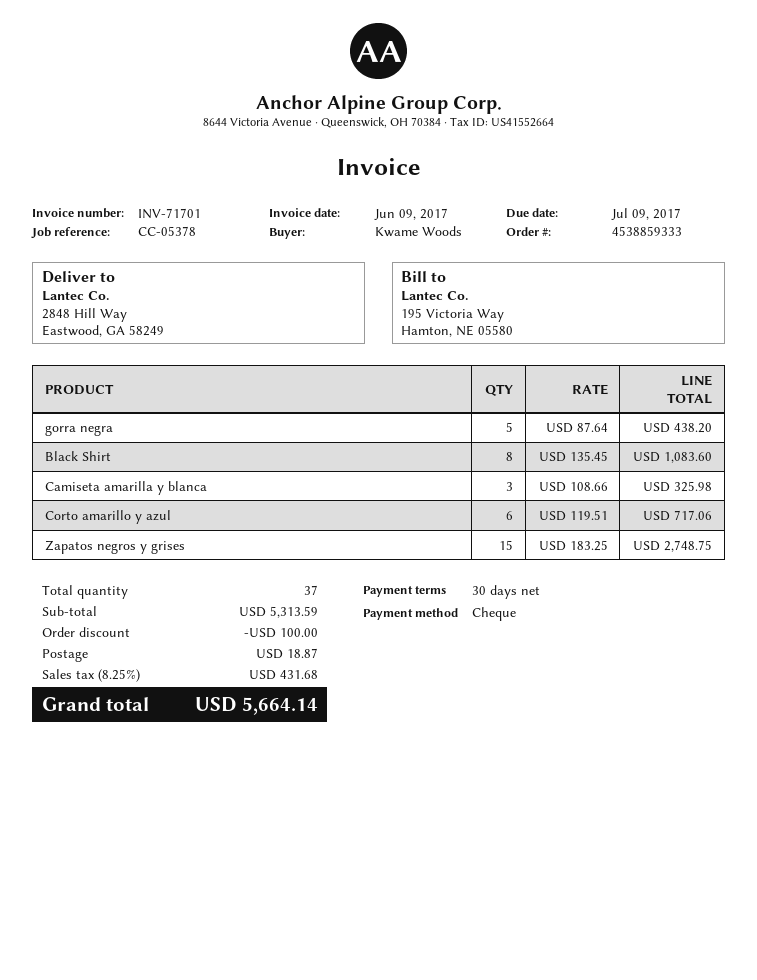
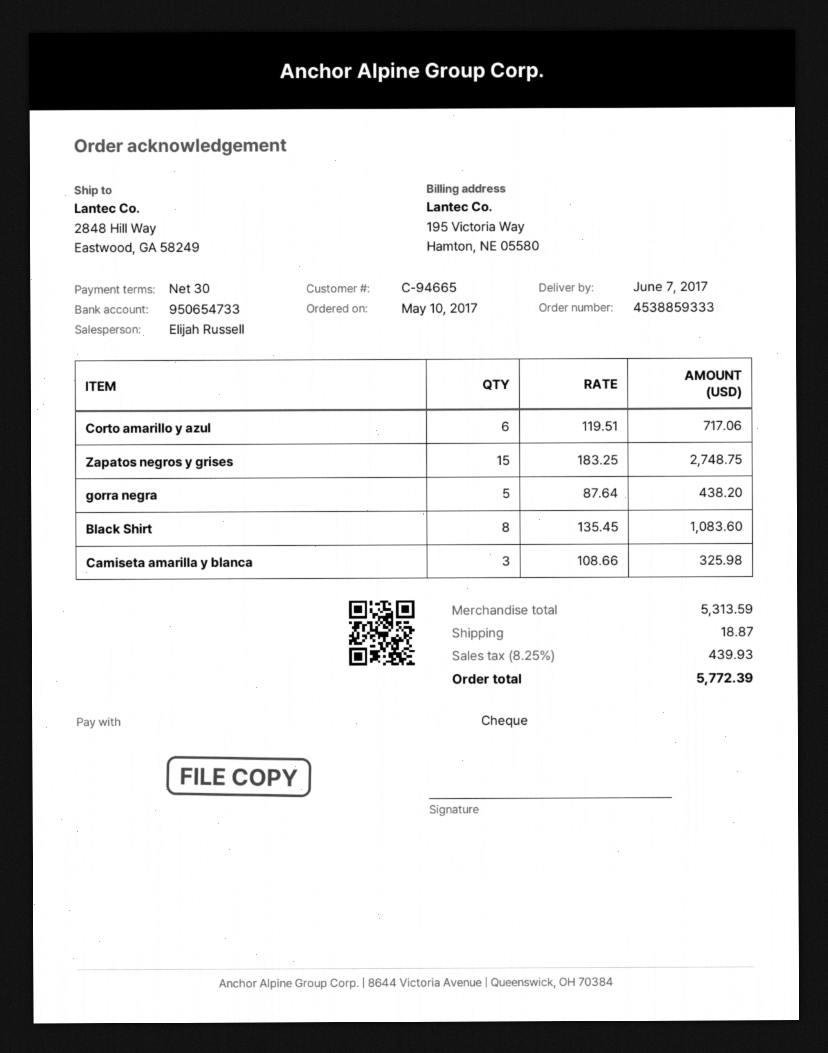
discount: 100.00 -> none
tax: 8.25% = 431.68 -> 8.25% = 439.93
total: 5664.14 -> 5772.39

